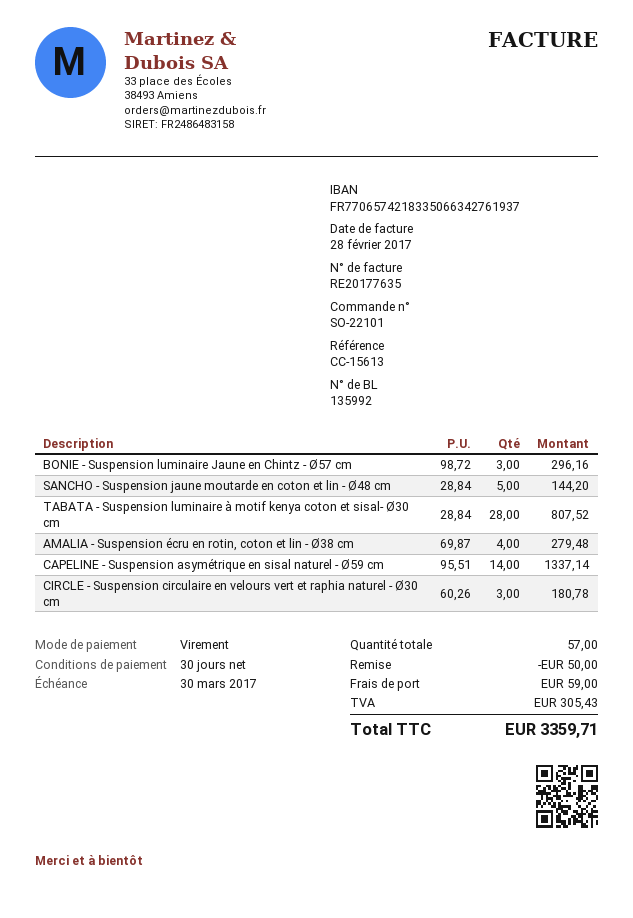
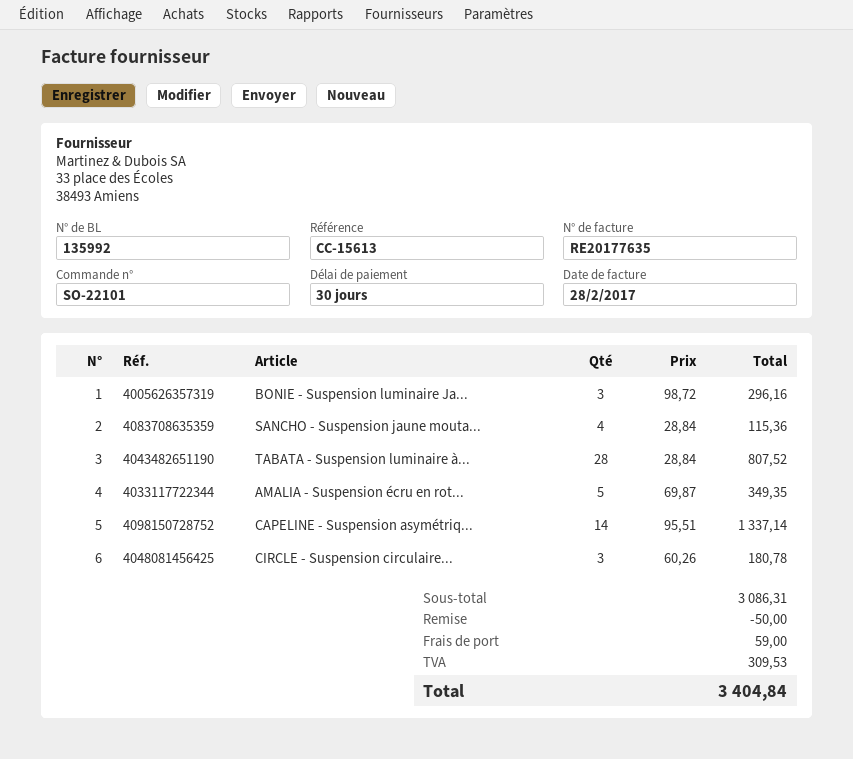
SANCHO - Suspension jaune moutarde en coton et lin - Ø48 cm: 5 x 28.84 = 144.20 -> 4 x 28.84 = 115.36
AMALIA - Suspension écru en rotin, coton et lin - Ø38 cm: 4 x 69.87 = 279.48 -> 5 x 69.87 = 349.35
tax: 305.43 -> 309.53
total: 3359.71 -> 3404.84

